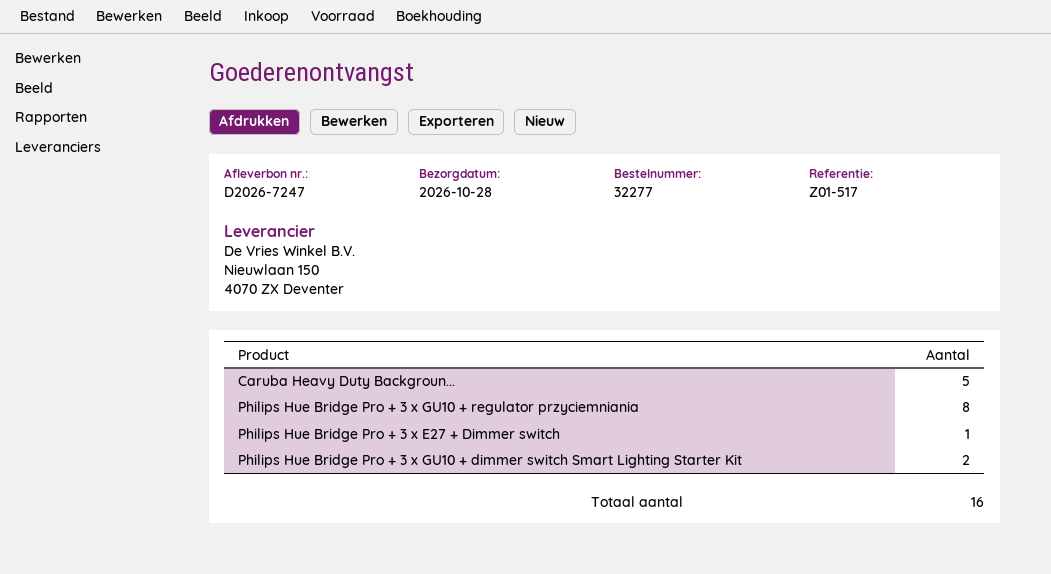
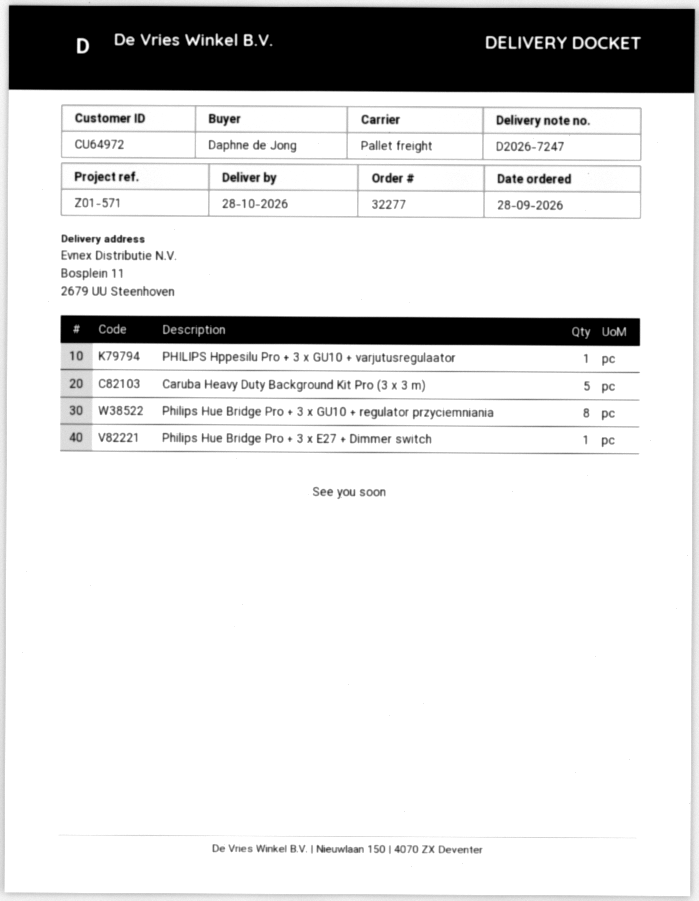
reference: Z01-517 -> Z01-571
Philips Hue Bridge Pro + 3 x GU10 + dimmer switch Smart Lighting Starter Kit: 2 -> none
PHILIPS Hppesilu Pro + 3 x GU10 + varjutusregulaator: none -> 1

